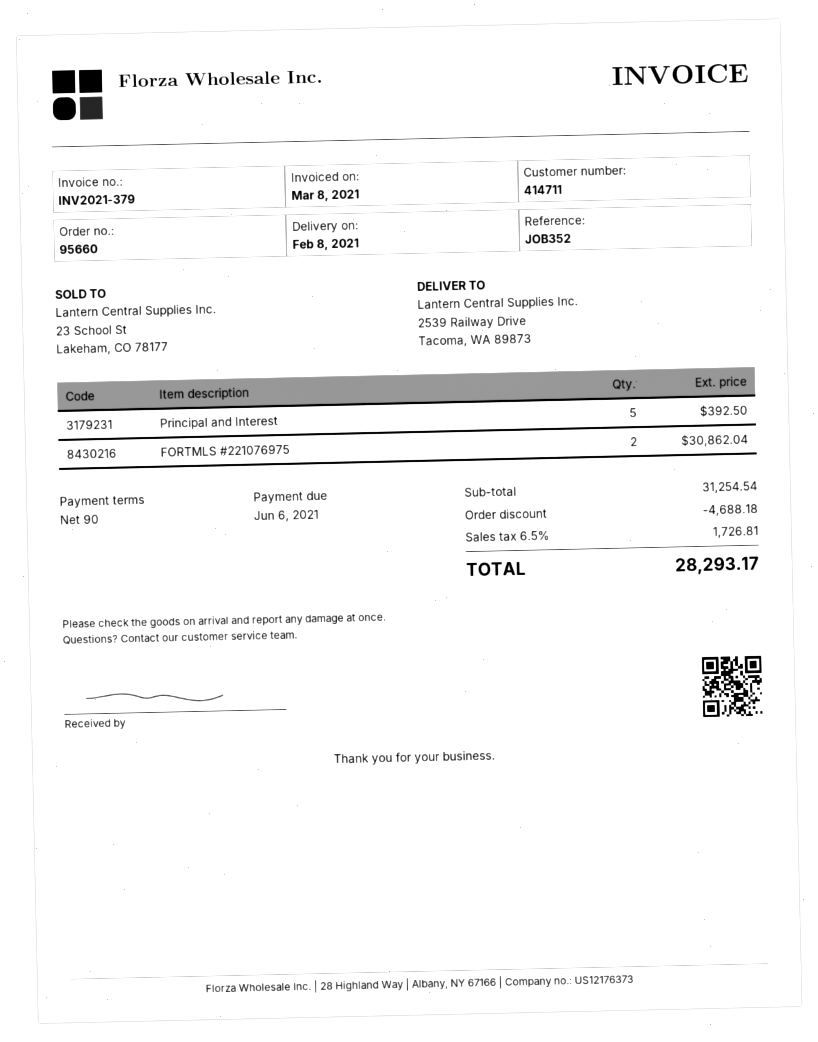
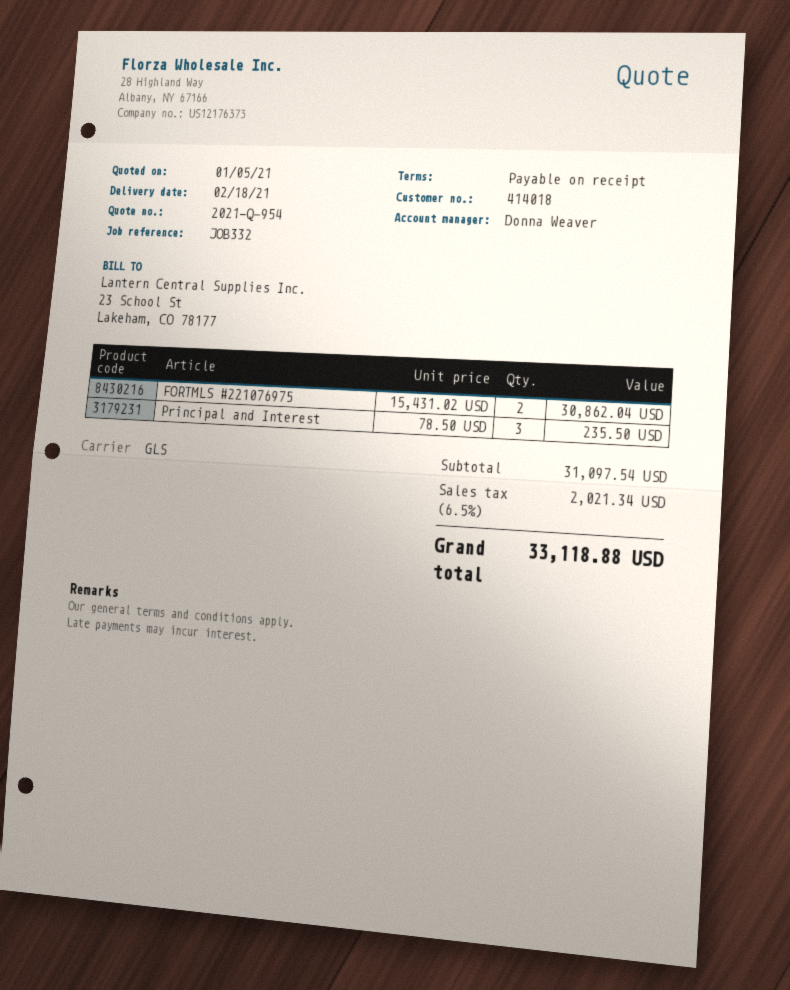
delivery date: 2021-02-08 -> 2021-02-18
payment terms: 90 days -> on receipt
customer number: 414711 -> 414018
reference: JOB352 -> JOB332
Principal and Interest: 5 for 392.50 -> 3 for 235.50
subtotal: 31254.54 -> 31097.54
discount: 4688.18 -> none
tax: 6.5% = 1726.81 -> 6.5% = 2021.34
total: 28293.17 -> 33118.88

